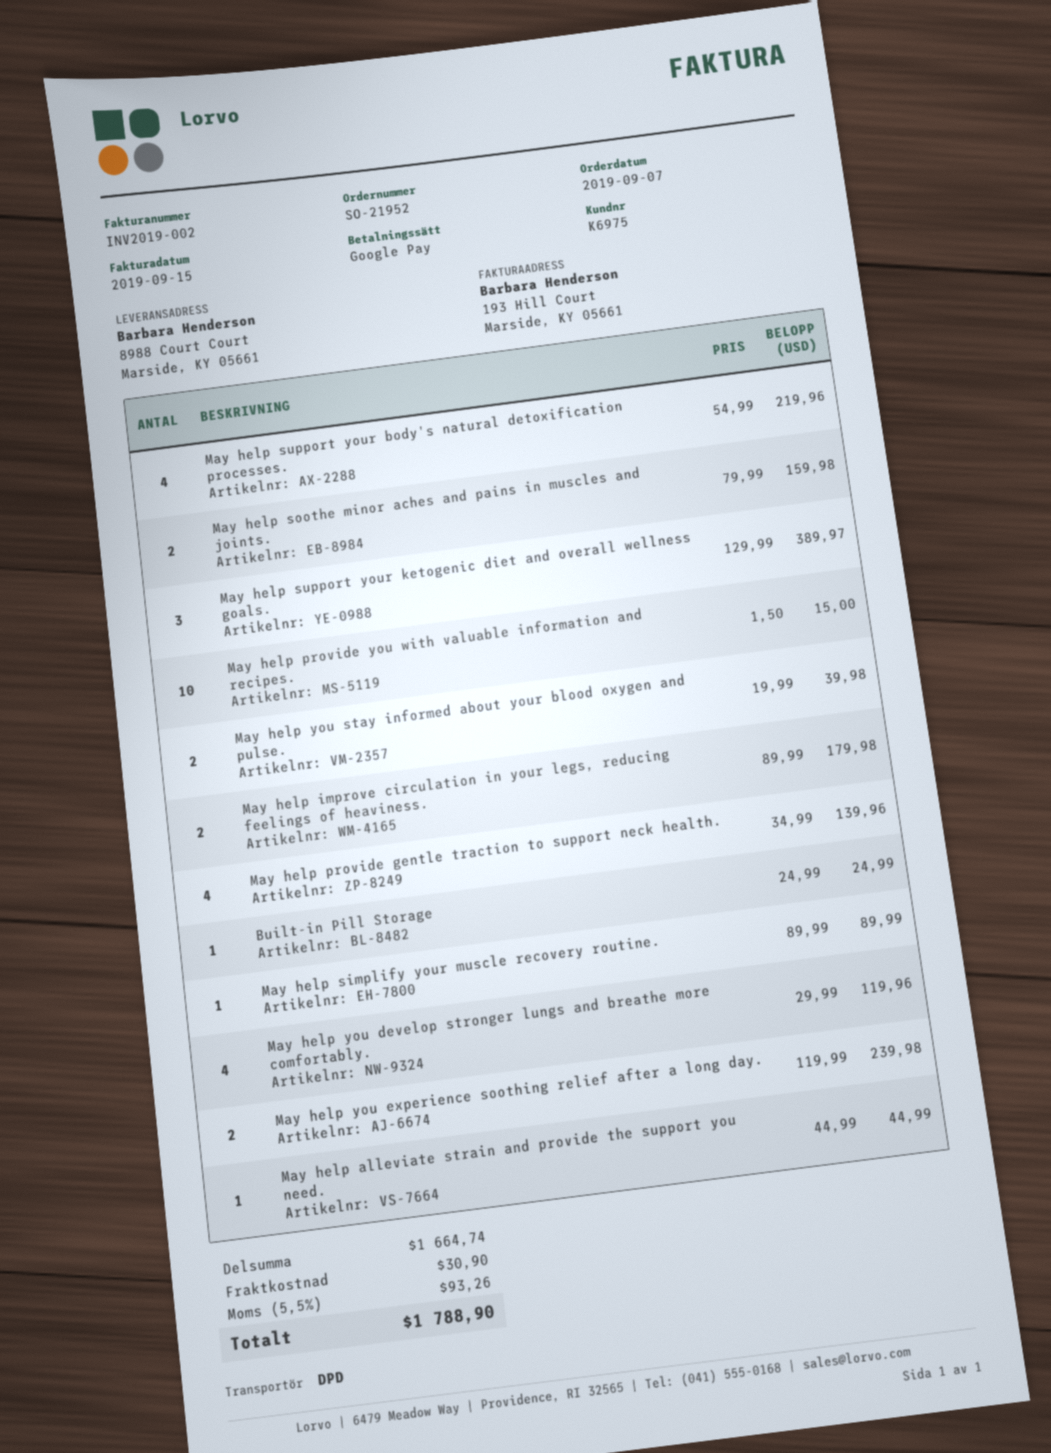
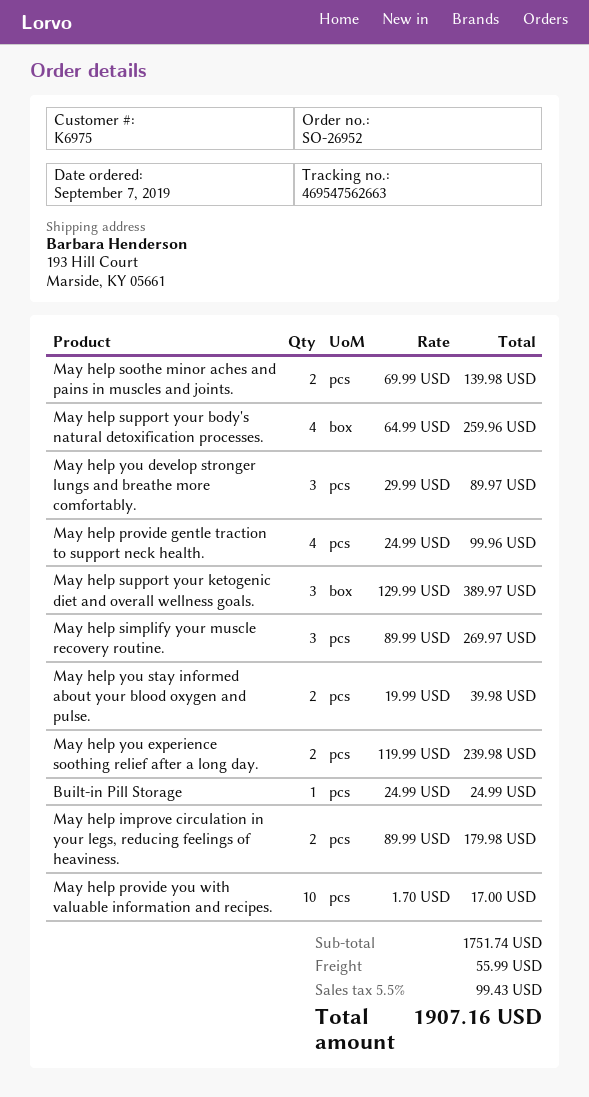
order number: SO-21952 -> SO-26952
ship to: 8988 Court Court, Marside, KY 05661 -> 193 Hill Court, Marside, KY 05661
May help support your body's natural detoxification processes.: 4 x 54.99 = 219.96 -> 4 x 64.99 = 259.96
May help soothe minor aches and pains in muscles and joints.: 2 x 79.99 = 159.98 -> 2 x 69.99 = 139.98
May help provide you with valuable information and recipes.: 10 x 1.50 = 15.00 -> 10 x 1.70 = 17.00
May help provide gentle traction to support neck health.: 4 x 34.99 = 139.96 -> 4 x 24.99 = 99.96
May help simplify your muscle recovery routine.: 1 x 89.99 = 89.99 -> 3 x 89.99 = 269.97
May help you develop stronger lungs and breathe more comfortably.: 4 x 29.99 = 119.96 -> 3 x 29.99 = 89.97
May help alleviate strain and provide the support you need.: 1 x 44.99 = 44.99 -> none
subtotal: 1664.74 -> 1751.74
shipping: 30.90 -> 55.99
tax: 5.5% = 93.26 -> 5.5% = 99.43
total: 1788.90 -> 1907.16

